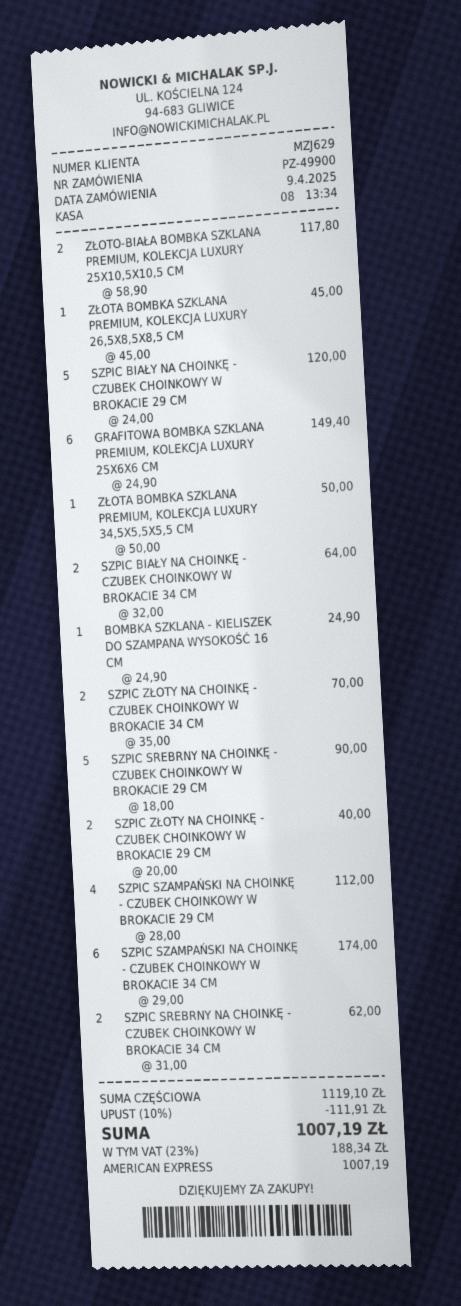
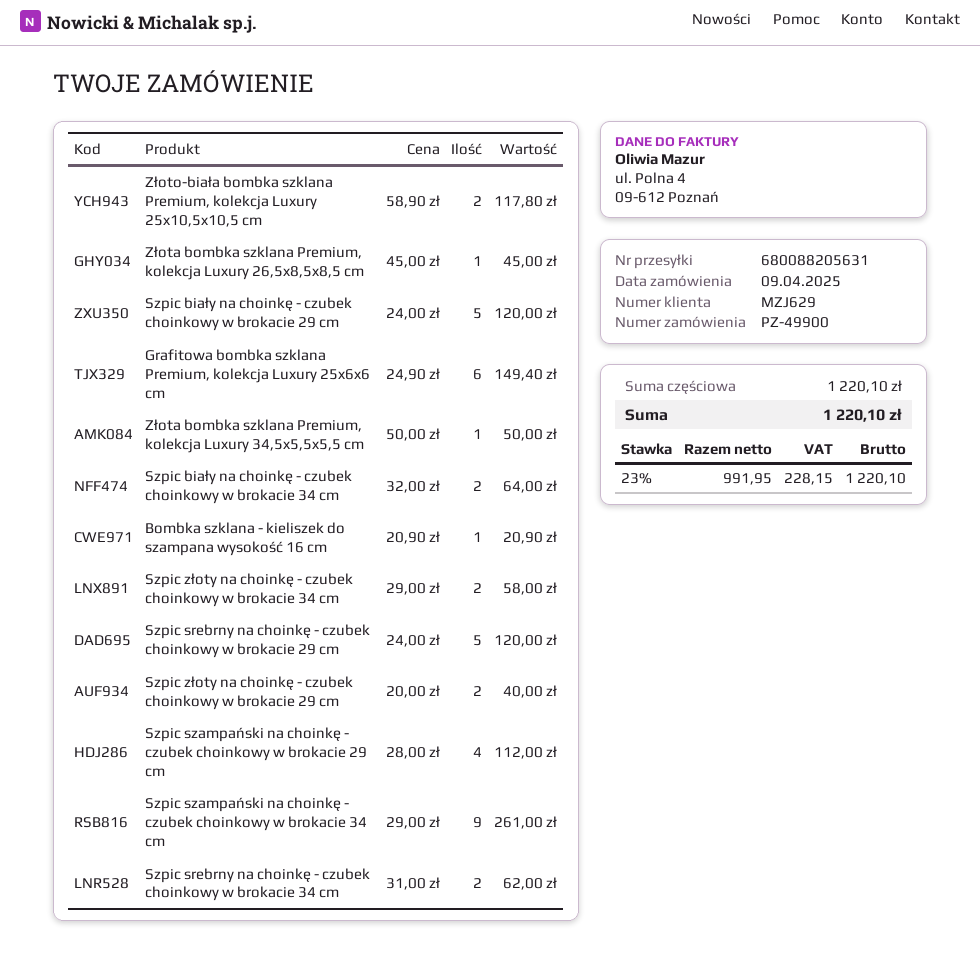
BOMBKA SZKLANA - KIELISZEK DO SZAMPANA WYSOKOŚĆ 16 CM: 1 x 24.90 = 24.90 -> 1 x 20.90 = 20.90
SZPIC ZŁOTY NA CHOINKĘ - CZUBEK CHOINKOWY W BROKACIE 34 CM: 2 x 35.00 = 70.00 -> 2 x 29.00 = 58.00
SZPIC SREBRNY NA CHOINKĘ - CZUBEK CHOINKOWY W BROKACIE 29 CM: 5 x 18.00 = 90.00 -> 5 x 24.00 = 120.00
SZPIC SZAMPAŃSKI NA CHOINKĘ - CZUBEK CHOINKOWY W BROKACIE 34 CM: 6 x 29.00 = 174.00 -> 9 x 29.00 = 261.00
subtotal: 1119.10 -> 1220.10
discount: 10% = 111.91 -> none
tax: 23% = 188.34 -> 23% = 228.15
total: 1007.19 -> 1220.10

